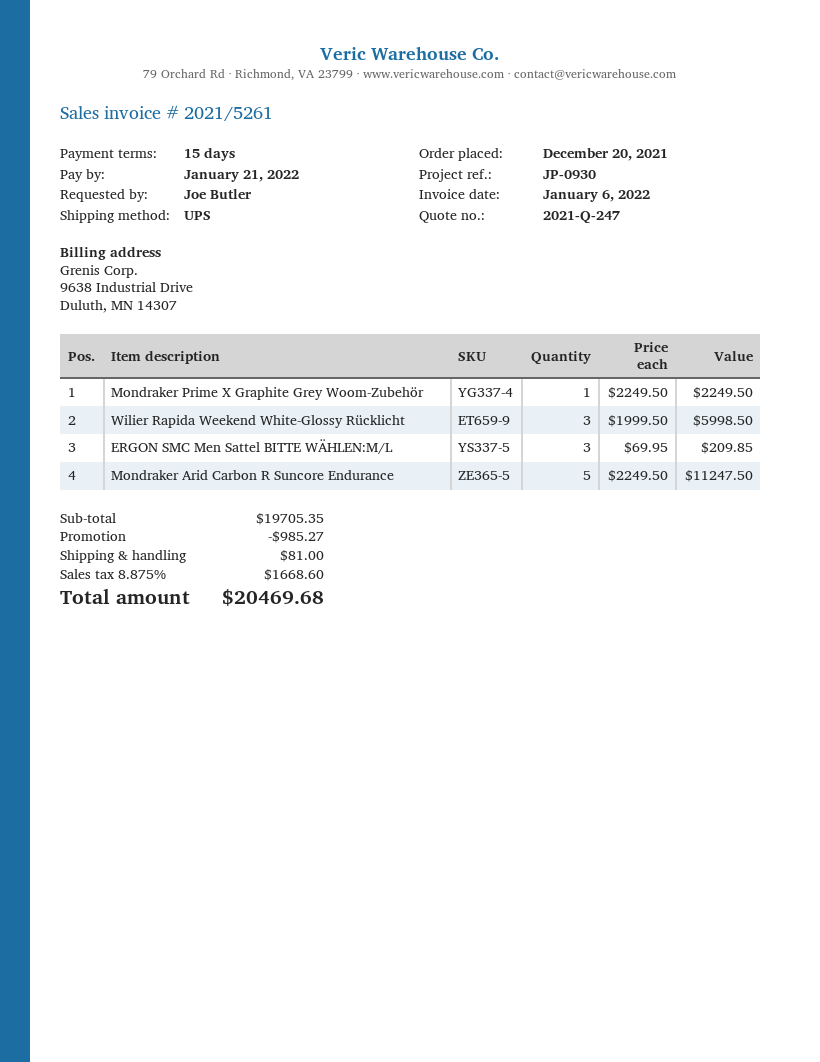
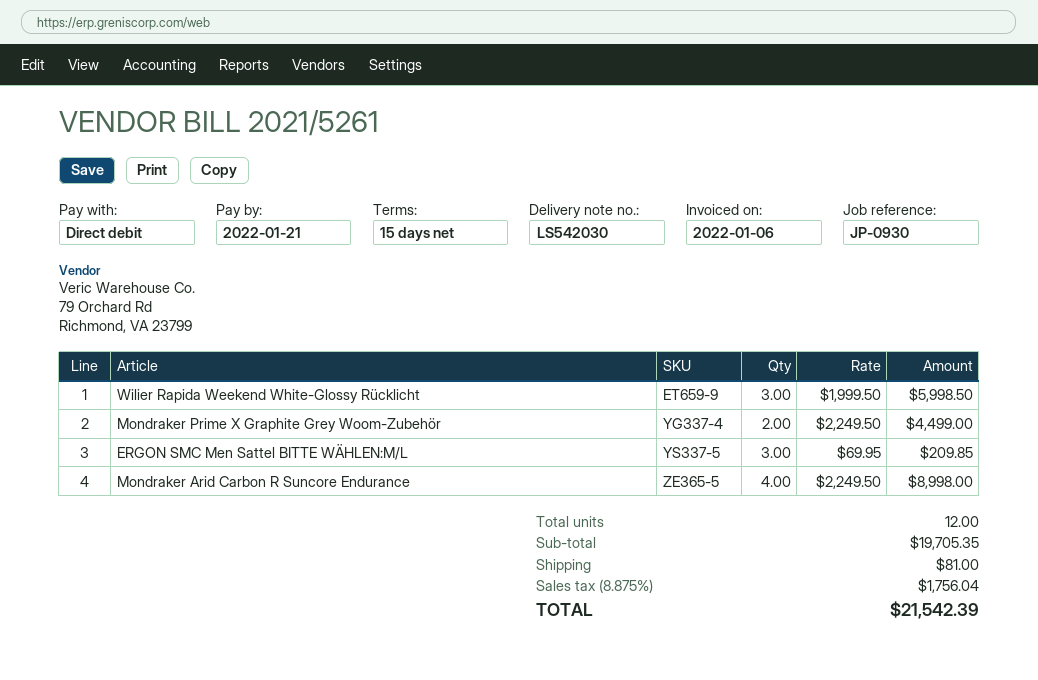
Mondraker Prime X Graphite Grey Woom-Zubehör: 1 x 2249.50 = 2249.50 -> 2 x 2249.50 = 4499.00
Mondraker Arid Carbon R Suncore Endurance: 5 x 2249.50 = 11247.50 -> 4 x 2249.50 = 8998.00
discount: 985.27 -> none
tax: 8.875% = 1668.60 -> 8.875% = 1756.04
total: 20469.68 -> 21542.39

